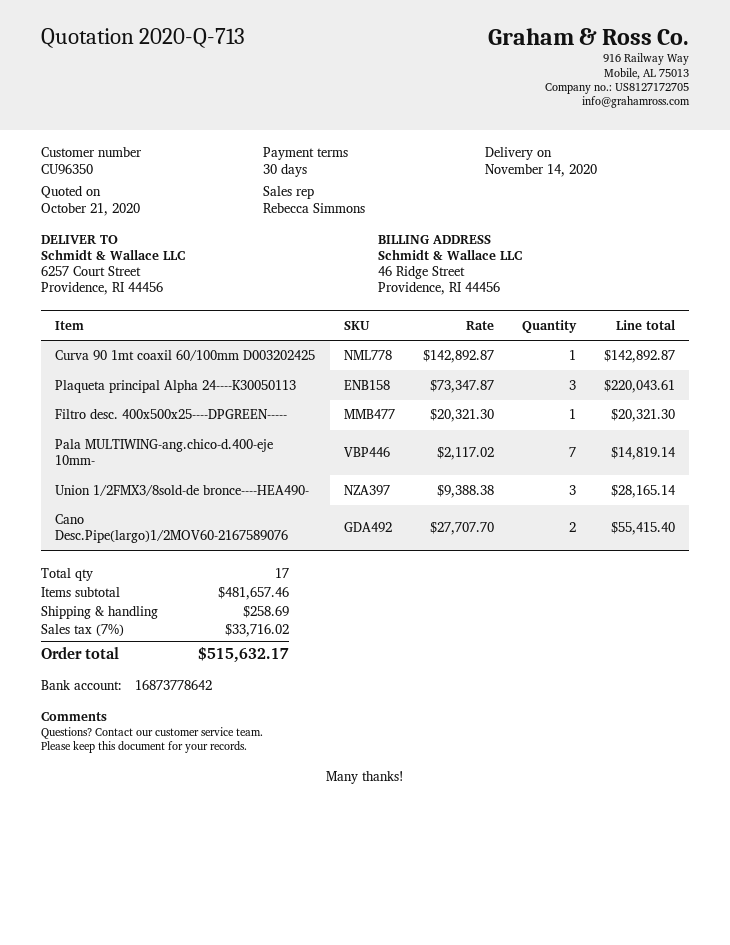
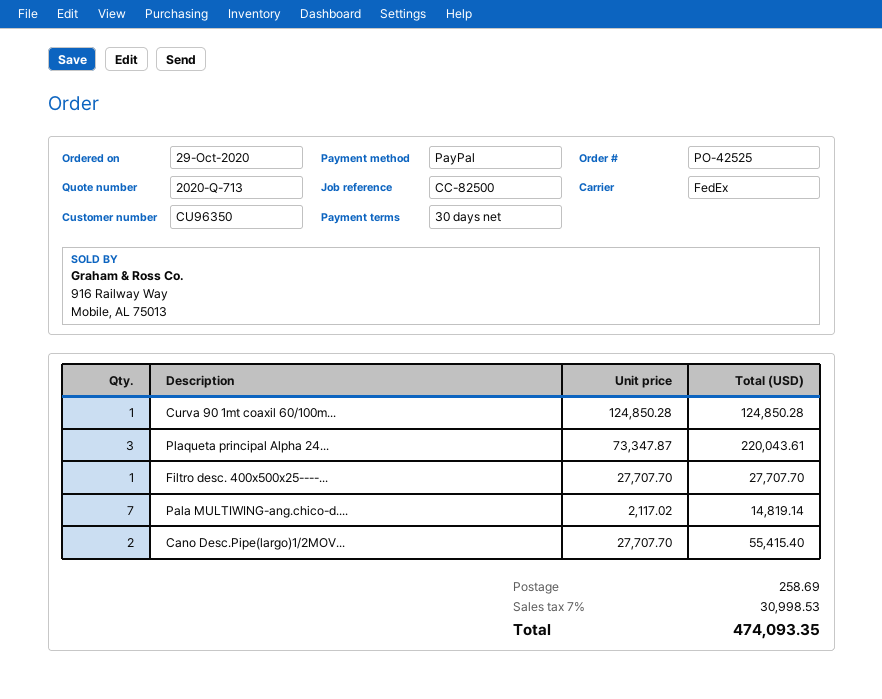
Curva 90 1mt coaxil 60/100mm D003202425: 1 x 142892.87 = 142892.87 -> 1 x 124850.28 = 124850.28
Filtro desc. 400x500x25----DPGREEN-----: 1 x 20321.30 = 20321.30 -> 1 x 27707.70 = 27707.70
Union 1/2FMX3/8sold-de bronce----HEA490-: 3 x 9388.38 = 28165.14 -> none
tax: 7% = 33716.02 -> 7% = 30998.53
total: 515632.17 -> 474093.35

